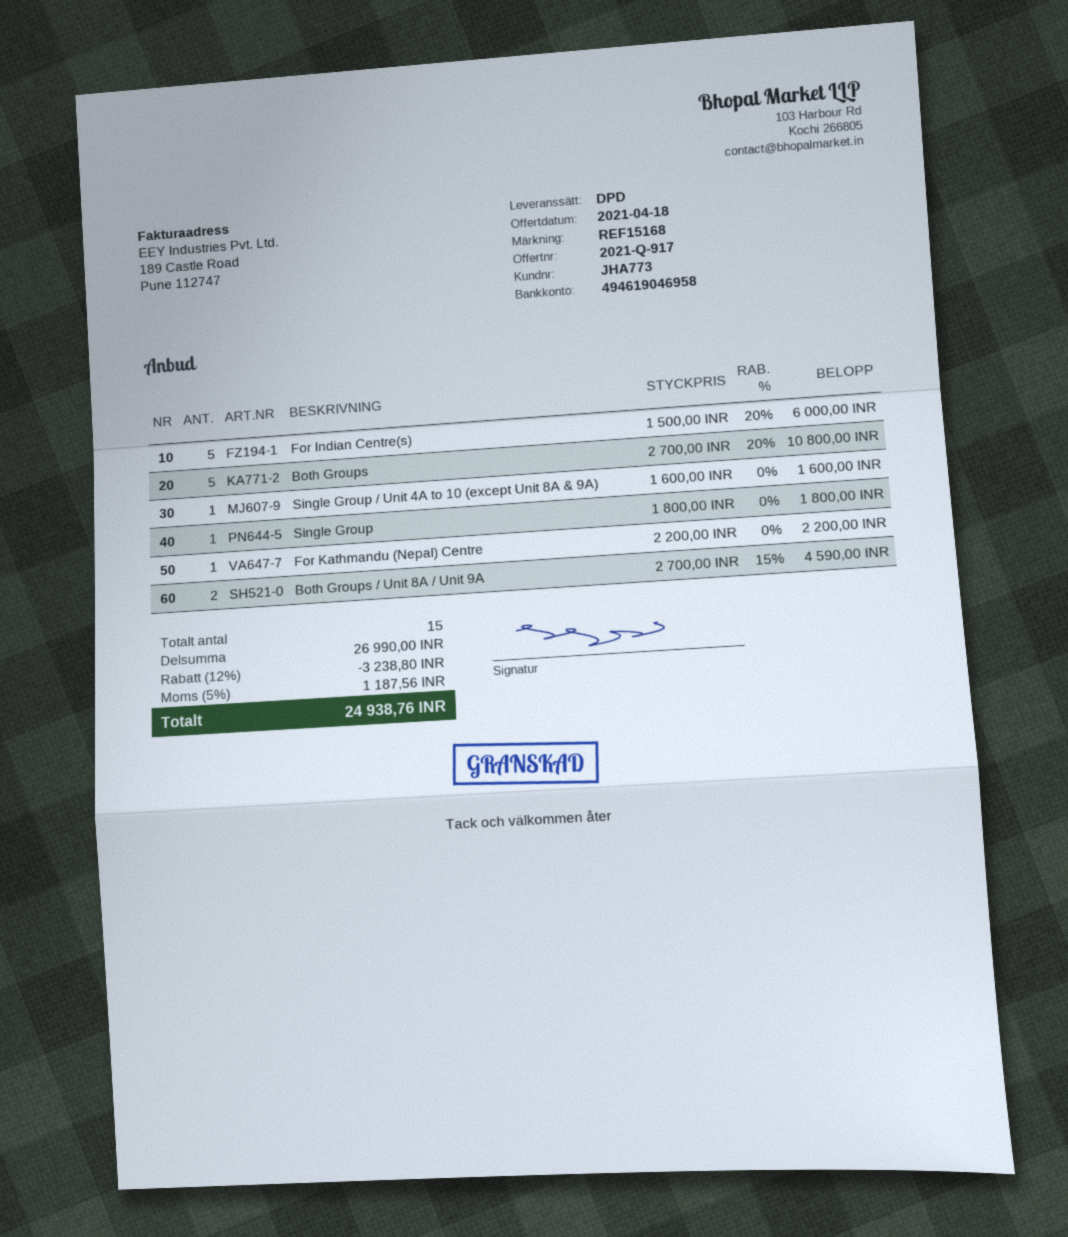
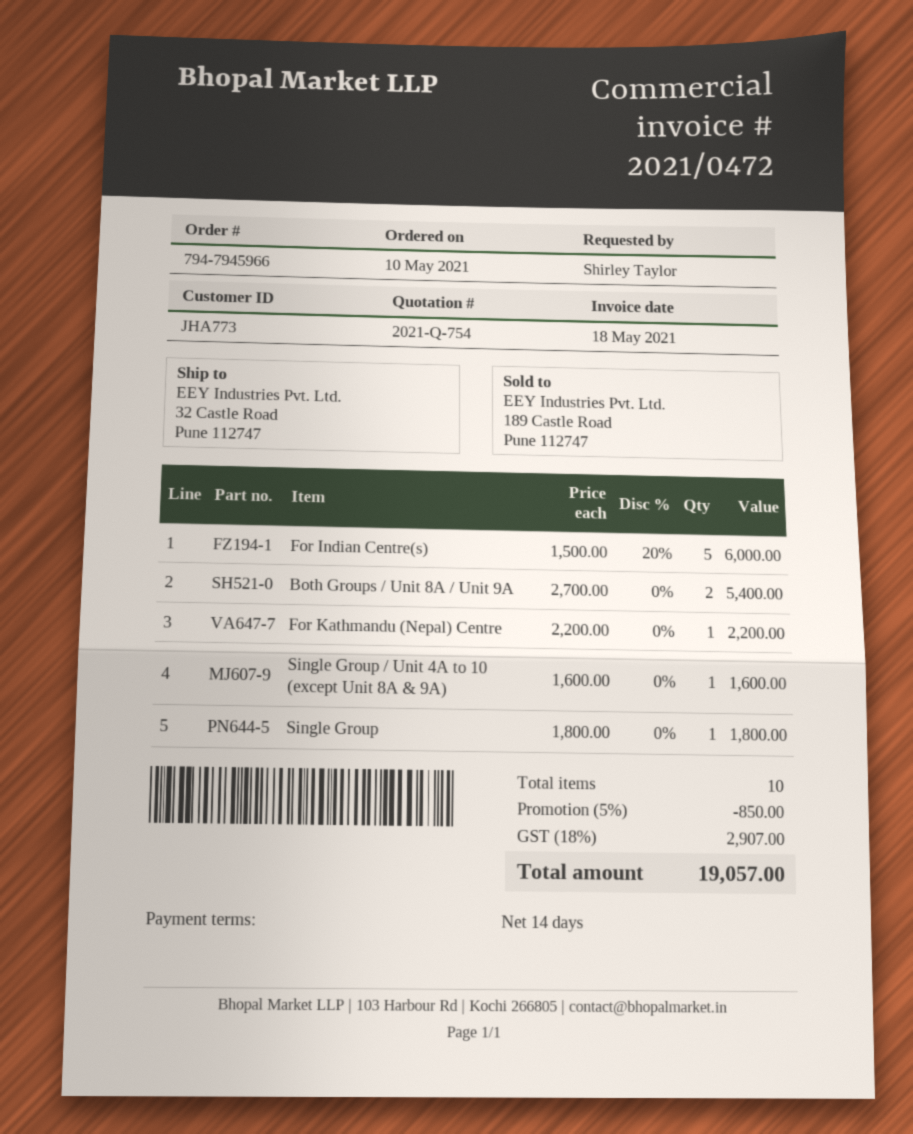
quote number: 2021-Q-917 -> 2021-Q-754
Both Groups: 5 x 2700.00 - 20% = 10800.00 -> none
Both Groups / Unit 8A / Unit 9A: 2 x 2700.00 - 15% = 4590.00 -> 2 x 2700.00 = 5400.00
total quantity: 15 -> 10
discount: 12% = 3238.80 -> 5% = 850.00
tax: 5% = 1187.56 -> 18% = 2907.00
total: 24938.76 -> 19057.00

